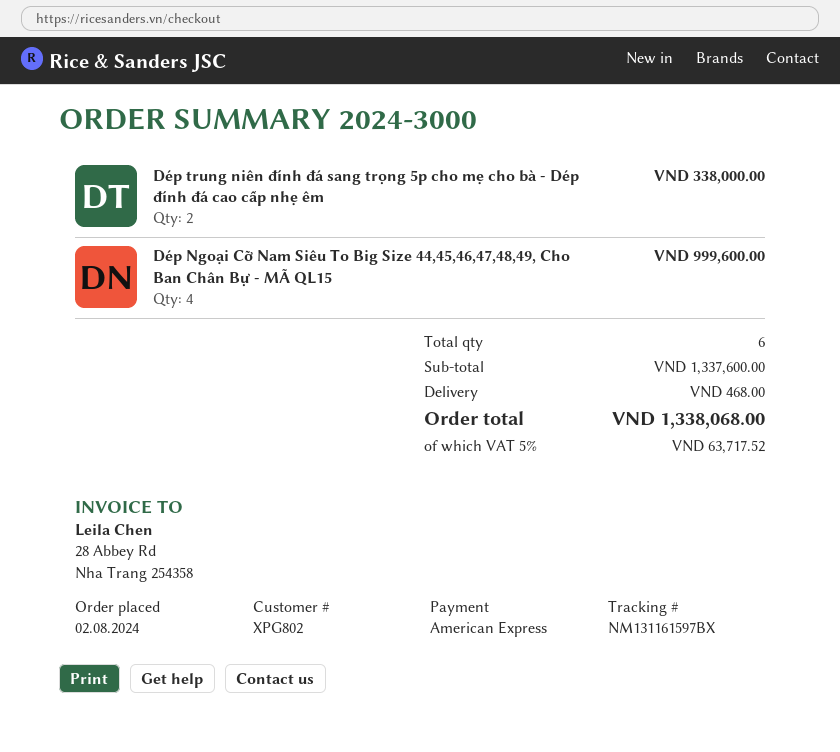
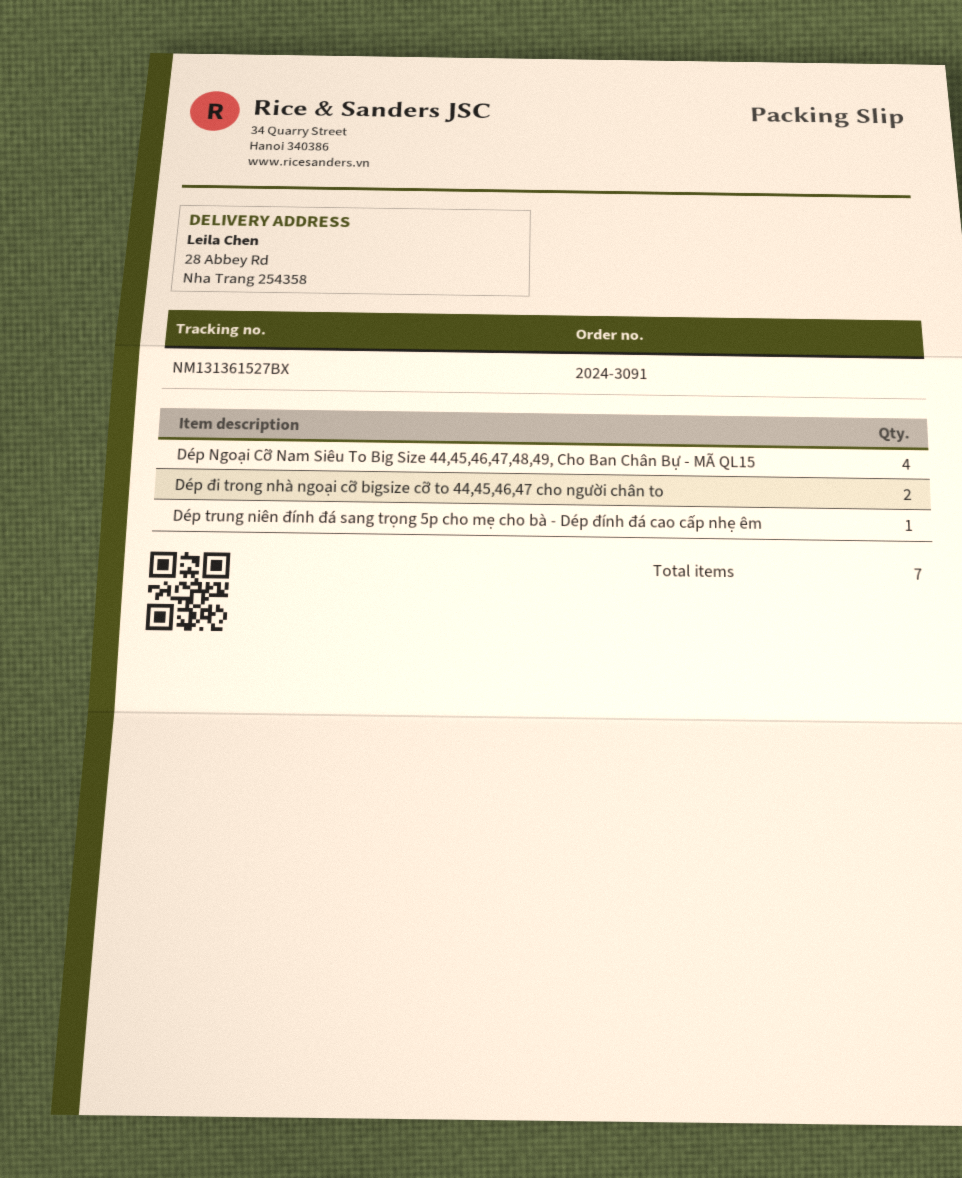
order number: 2024-3000 -> 2024-3091
tracking number: NM131161597BX -> NM131361527BX
Dép trung niên đính đá sang trọng 5p cho mẹ cho bà - Dép đính đá cao cấp nhẹ êm: 2 -> 1
Dép đi trong nhà ngoại cỡ bigsize cỡ to 44,45,46,47 cho người chân to: none -> 2
total quantity: 6 -> 7

